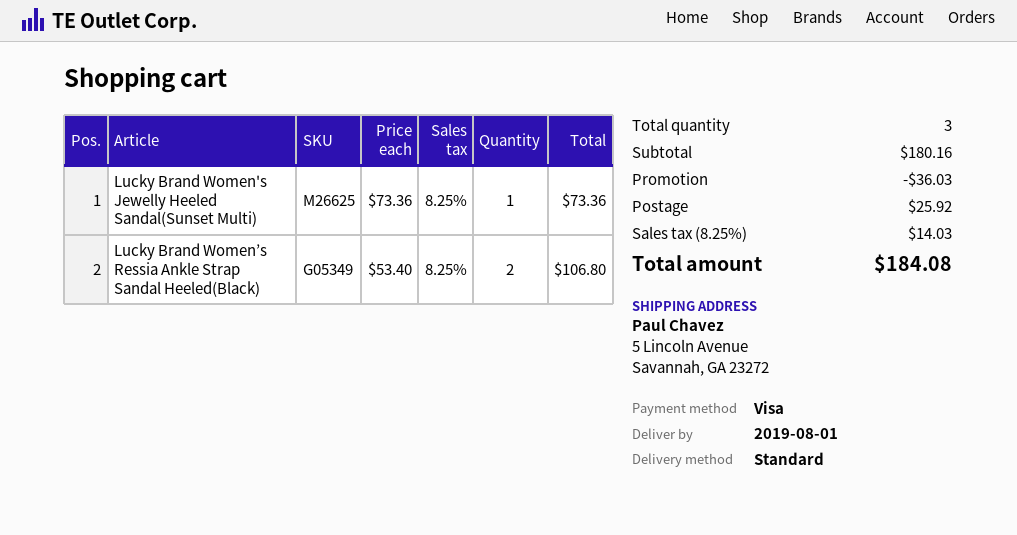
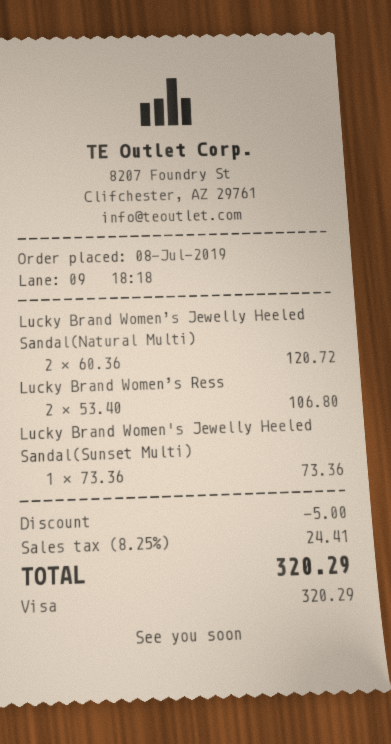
Lucky Brand Women’s Jewelly Heeled Sandal(Natural Multi): none -> 2 x 60.36 = 120.72
discount: 36.03 -> 5.00
shipping: 25.92 -> none
tax: 8.25% = 14.03 -> 8.25% = 24.41
total: 184.08 -> 320.29

